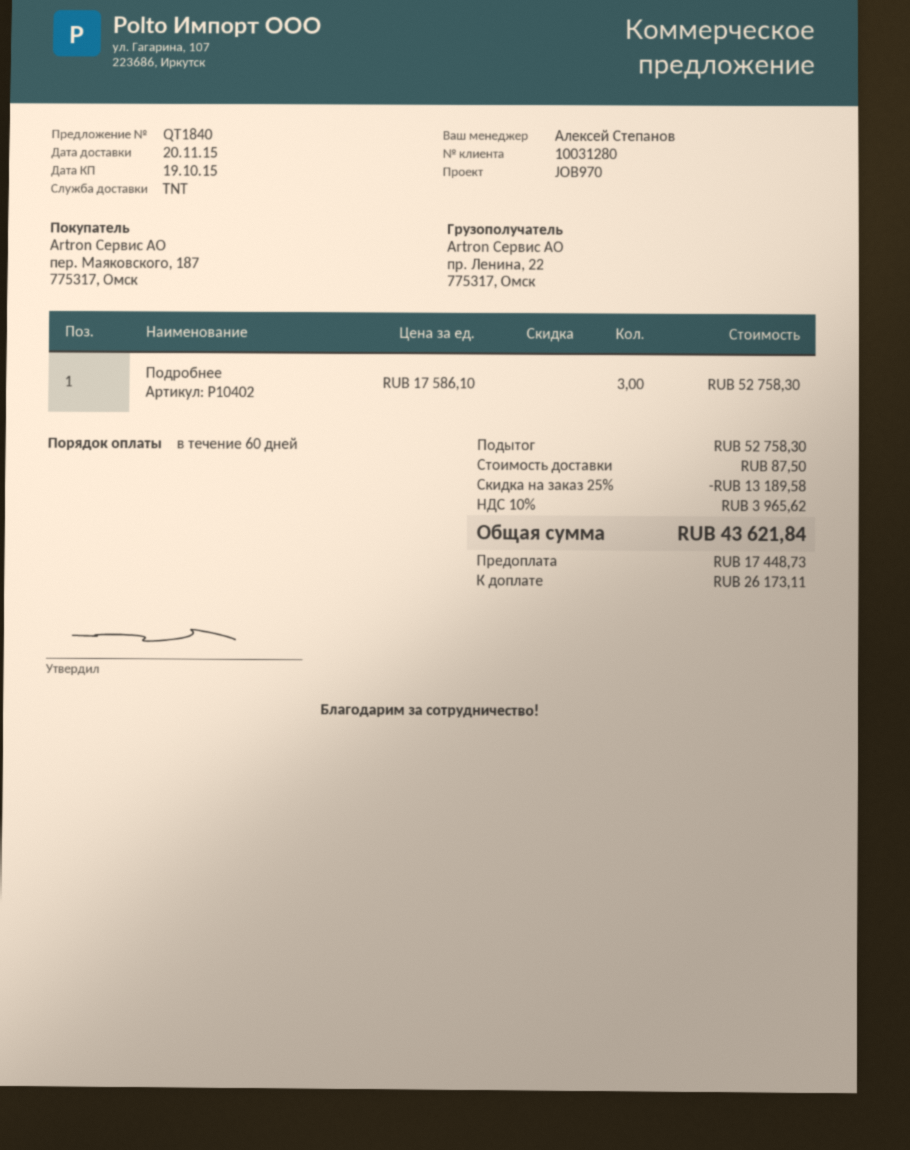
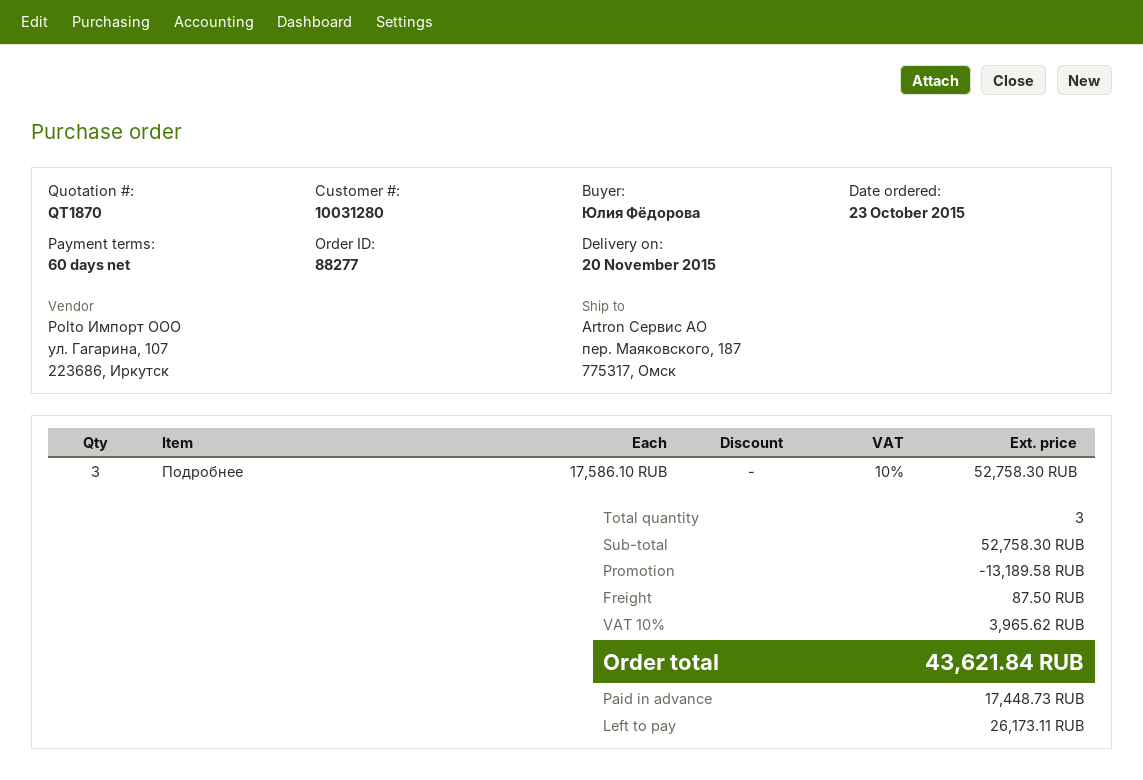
quote number: QT1840 -> QT1870
ship to: пр. Ленина, 22, 775317, Омск -> пер. Маяковского, 187, 775317, Омск

